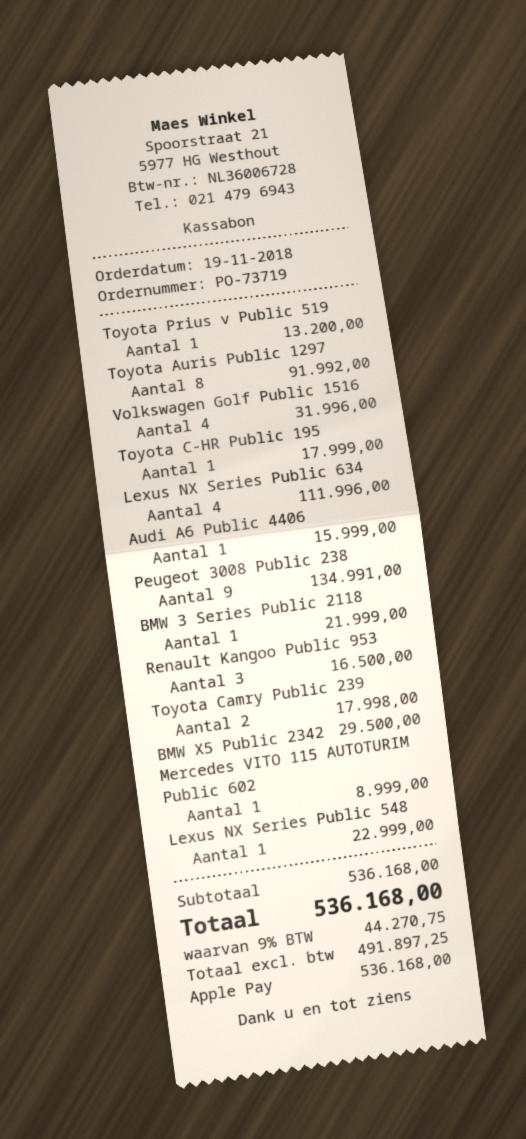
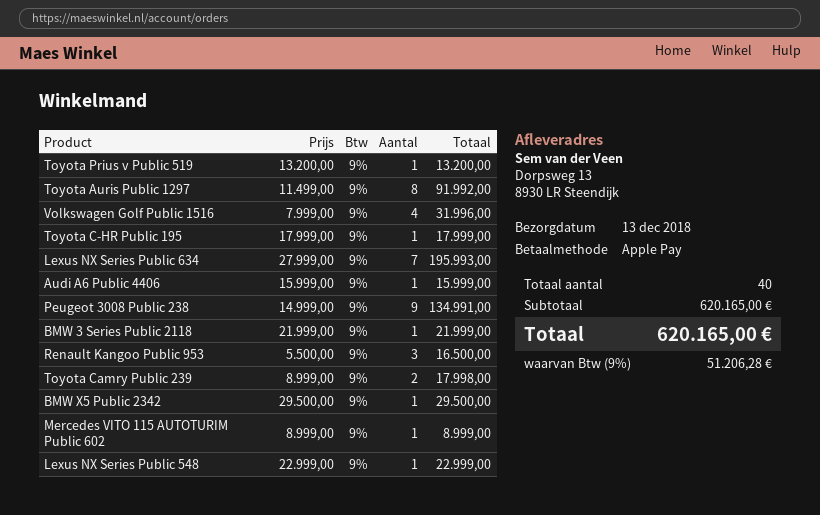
Lexus NX Series Public 634: 4 for 111996.00 -> 7 for 195993.00
subtotal: 536168.00 -> 620165.00
tax: 9% = 44270.75 -> 9% = 51206.28
total: 536168.00 -> 620165.00

